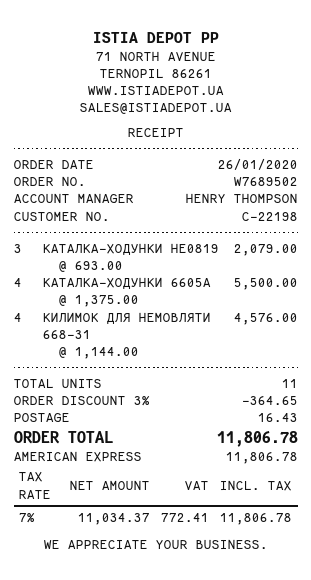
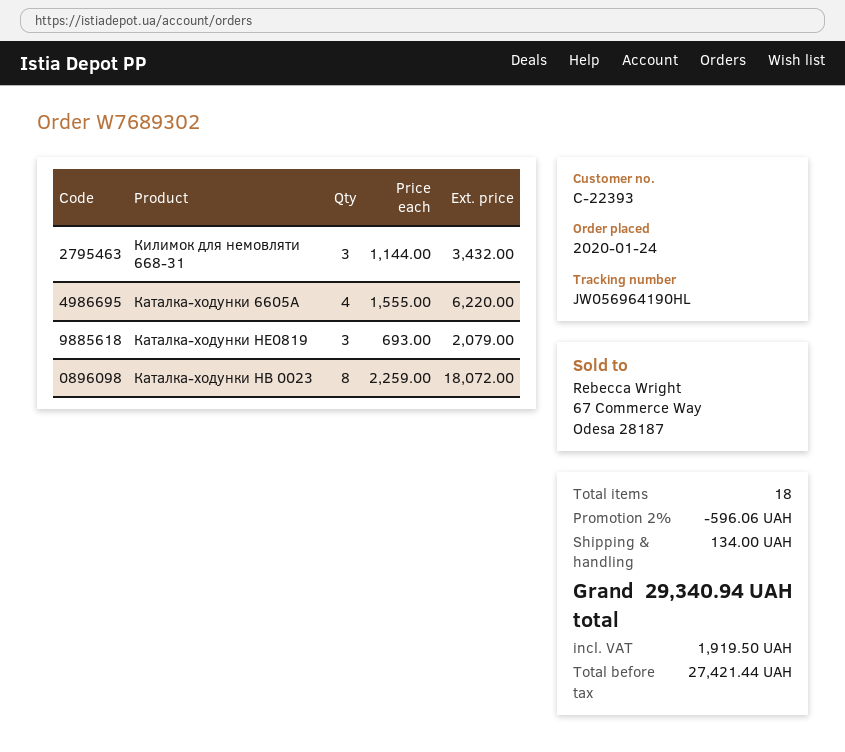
order number: W7689502 -> W7689302
order date: 2020-01-26 -> 2020-01-24
customer number: C-22198 -> C-22393
КАТАЛКА-ХОДУНКИ 6605A: 4 x 1375.00 = 5500.00 -> 4 x 1555.00 = 6220.00
КИЛИМОК ДЛЯ НЕМОВЛЯТИ 668-31: 4 x 1144.00 = 4576.00 -> 3 x 1144.00 = 3432.00
Каталка-ходунки HB 0023: none -> 8 x 2259.00 = 18072.00
total quantity: 11 -> 18
discount: 3% = 364.65 -> 2% = 596.06
shipping: 16.43 -> 134.00
net: 11034.37 -> 27421.44
tax: 772.41 -> 1919.50
total: 11806.78 -> 29340.94

